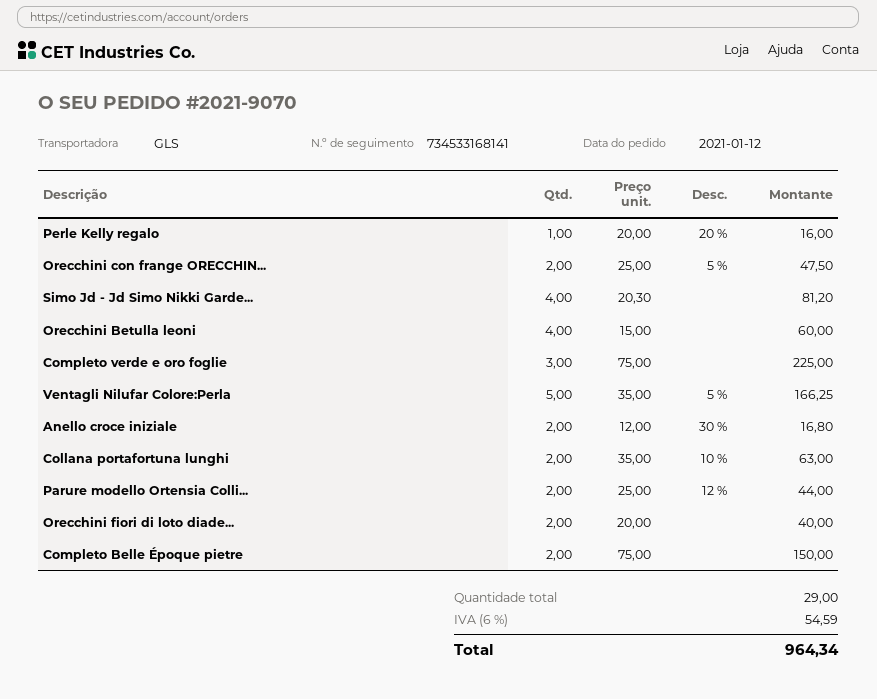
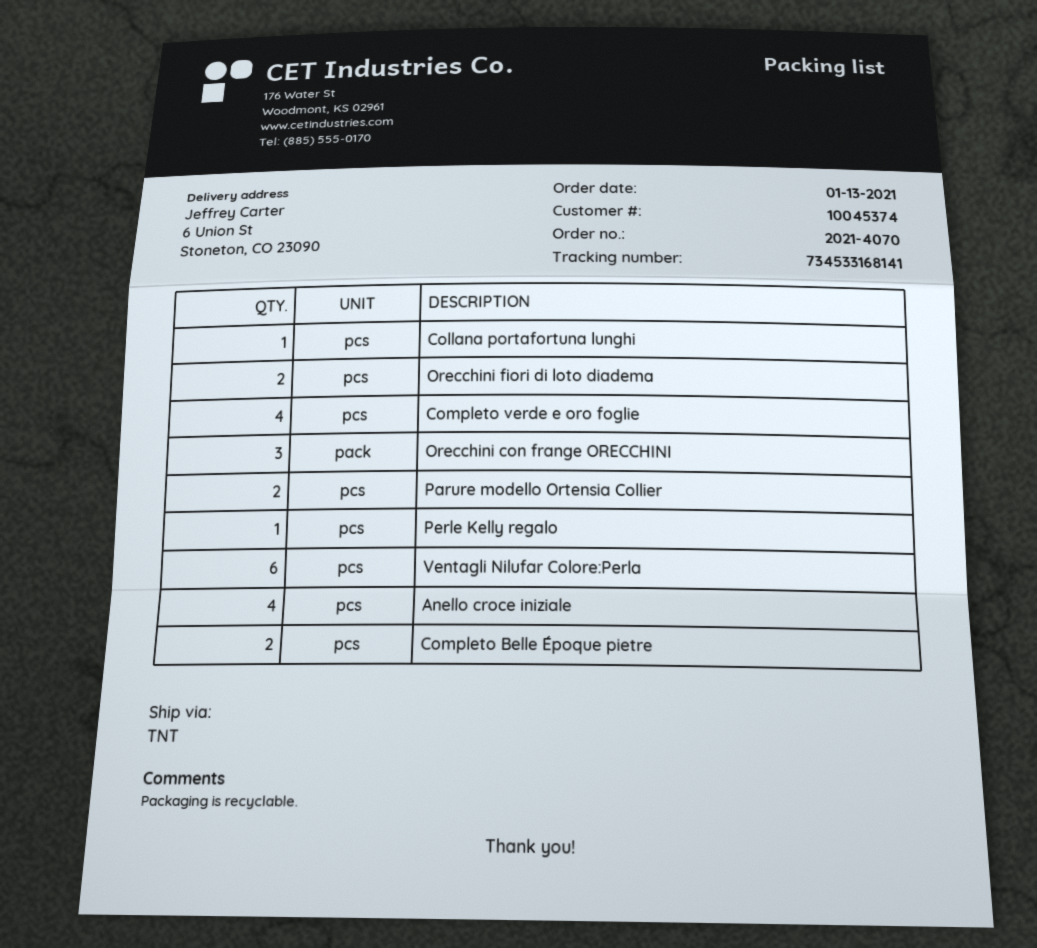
order number: 2021-9070 -> 2021-4070
order date: 2021-01-12 -> 2021-01-13
shipping method: GLS -> TNT
Orecchini con frange ORECCHIN...: 2 -> 3
Simo Jd - Jd Simo Nikki Garde...: 4 -> none
Orecchini Betulla leoni: 4 -> none
Completo verde e oro foglie: 3 -> 4
Ventagli Nilufar Colore:Perla: 5 -> 6
Anello croce iniziale: 2 -> 4
Collana portafortuna lunghi: 2 -> 1

